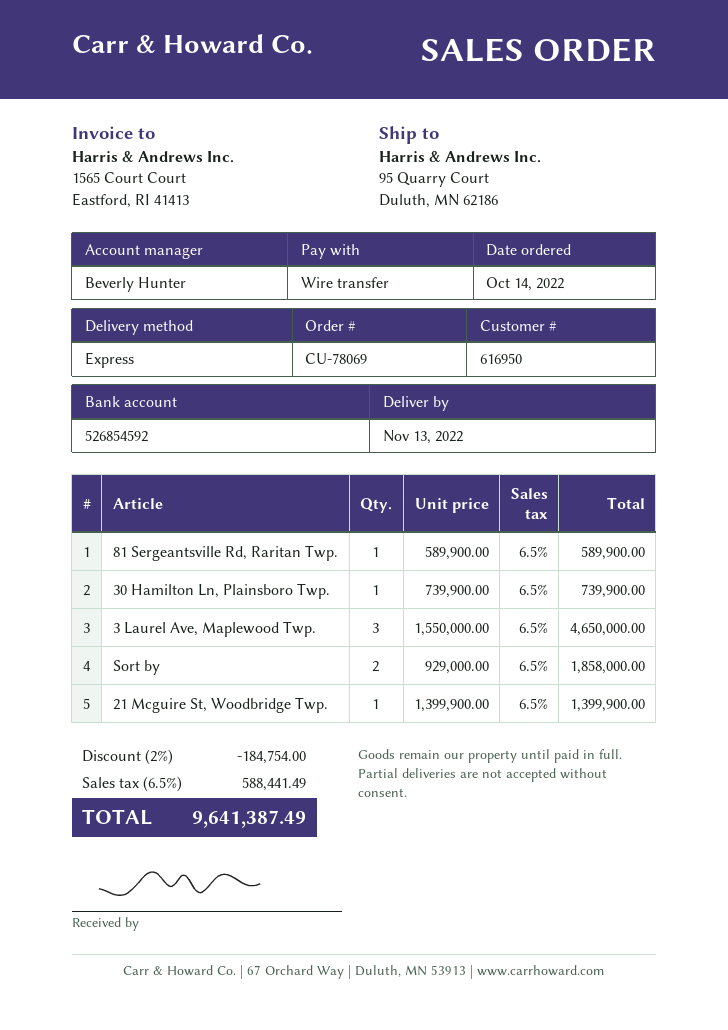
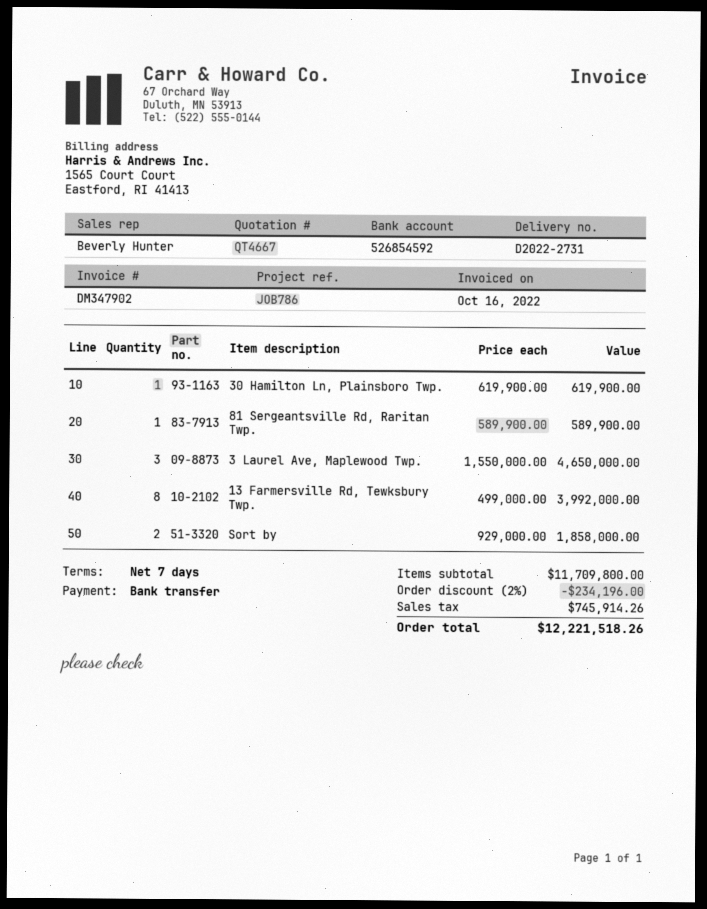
30 Hamilton Ln, Plainsboro Twp.: 1 x 739900.00 = 739900.00 -> 1 x 619900.00 = 619900.00
21 Mcguire St, Woodbridge Twp.: 1 x 1399900.00 = 1399900.00 -> none
13 Farmersville Rd, Tewksbury Twp.: none -> 8 x 499000.00 = 3992000.00
discount: 2% = 184754.00 -> 2% = 234196.00
tax: 588441.49 -> 745914.26
total: 9641387.49 -> 12221518.26

